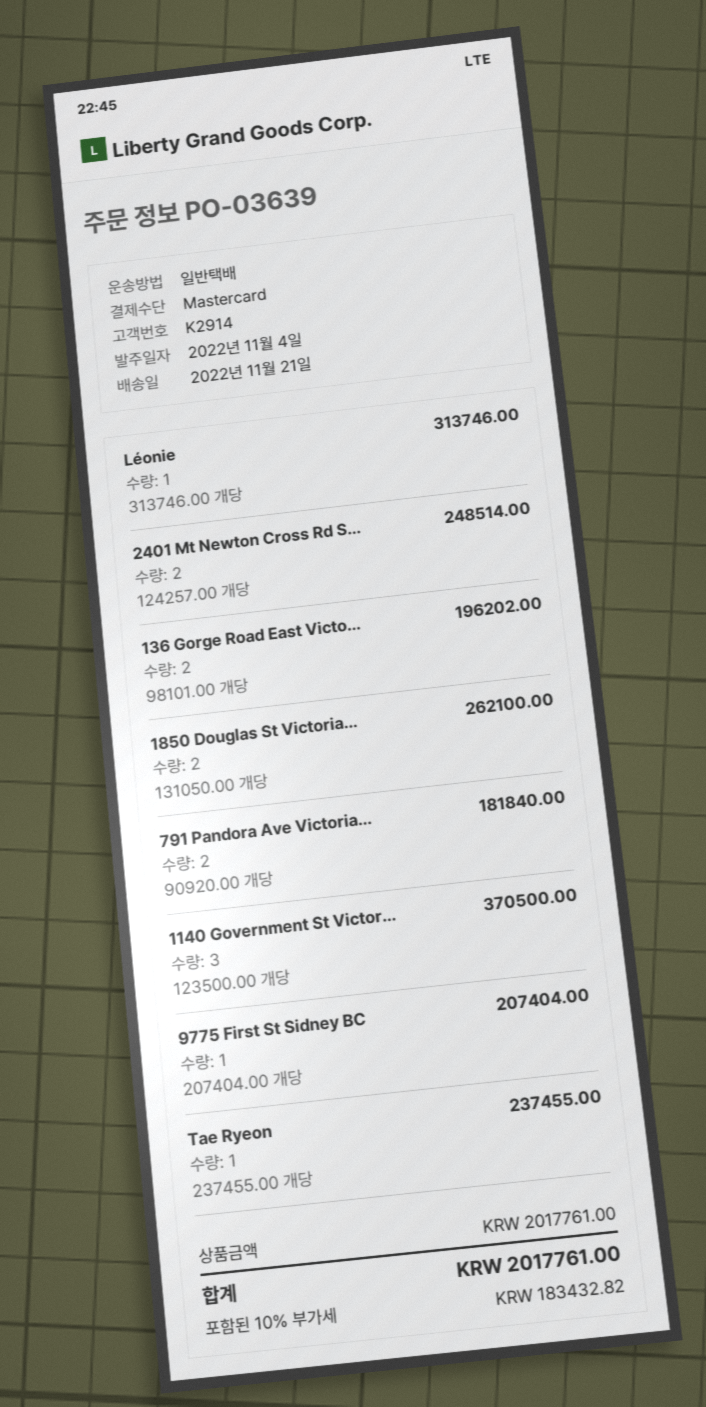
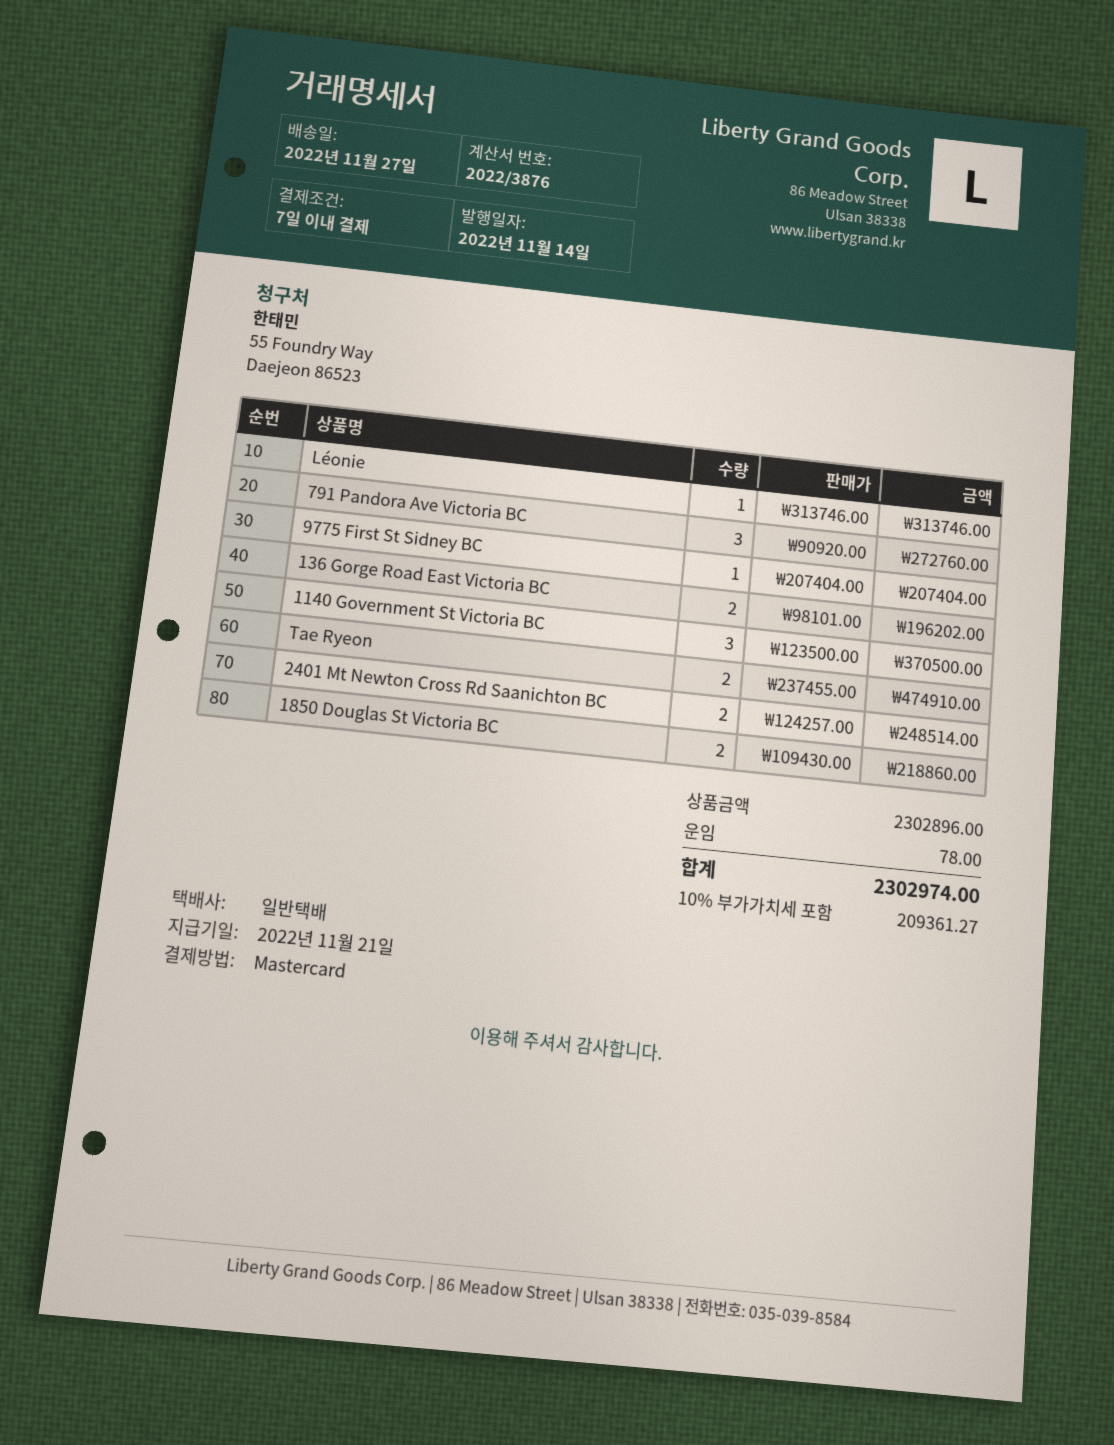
delivery date: 2022-11-21 -> 2022-11-27
1850 Douglas St Victoria...: 2 x 131050.00 = 262100.00 -> 2 x 109430.00 = 218860.00
791 Pandora Ave Victoria...: 2 x 90920.00 = 181840.00 -> 3 x 90920.00 = 272760.00
Tae Ryeon: 1 x 237455.00 = 237455.00 -> 2 x 237455.00 = 474910.00
subtotal: 2017761.00 -> 2302896.00
shipping: none -> 78.00
tax: 10% = 183432.82 -> 10% = 209361.27
total: 2017761.00 -> 2302974.00

